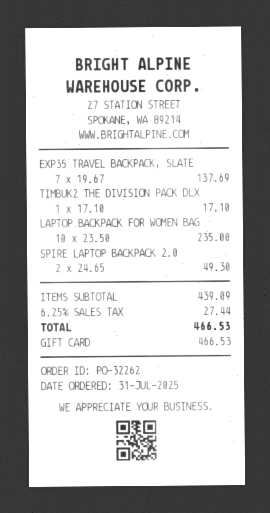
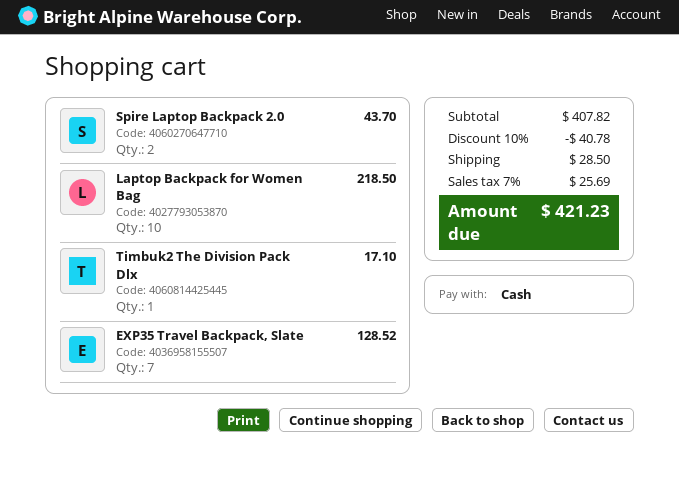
payment method: gift card -> cash
EXP35 TRAVEL BACKPACK, SLATE: 7 for 137.69 -> 7 for 128.52
LAPTOP BACKPACK FOR WOMEN BAG: 10 for 235.00 -> 10 for 218.50
SPIRE LAPTOP BACKPACK 2.0: 2 for 49.30 -> 2 for 43.70
subtotal: 439.09 -> 407.82
discount: none -> 10% = 40.78
shipping: none -> 28.50
tax: 6.25% = 27.44 -> 7% = 25.69
total: 466.53 -> 421.23

